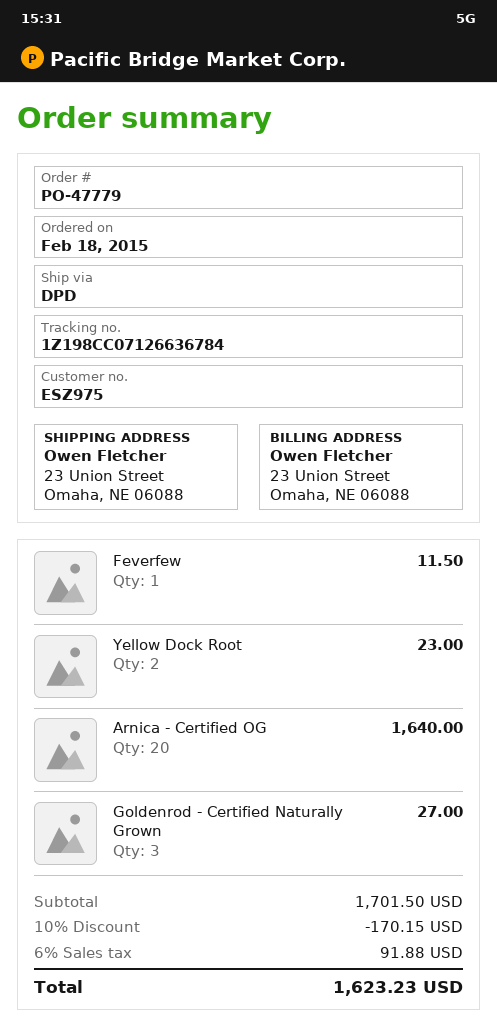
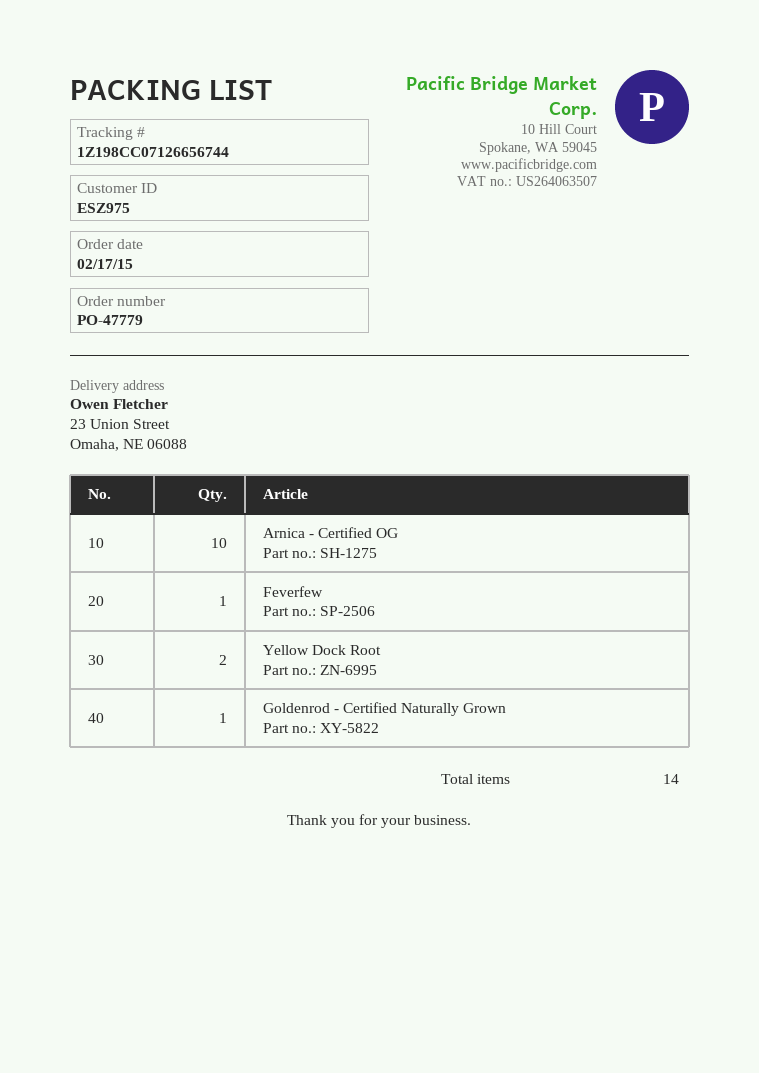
order date: 2015-02-18 -> 2015-02-17
tracking number: 1Z198CC07126636784 -> 1Z198CC07126656744
Arnica - Certified OG: 20 -> 10
Goldenrod - Certified Naturally Grown: 3 -> 1

